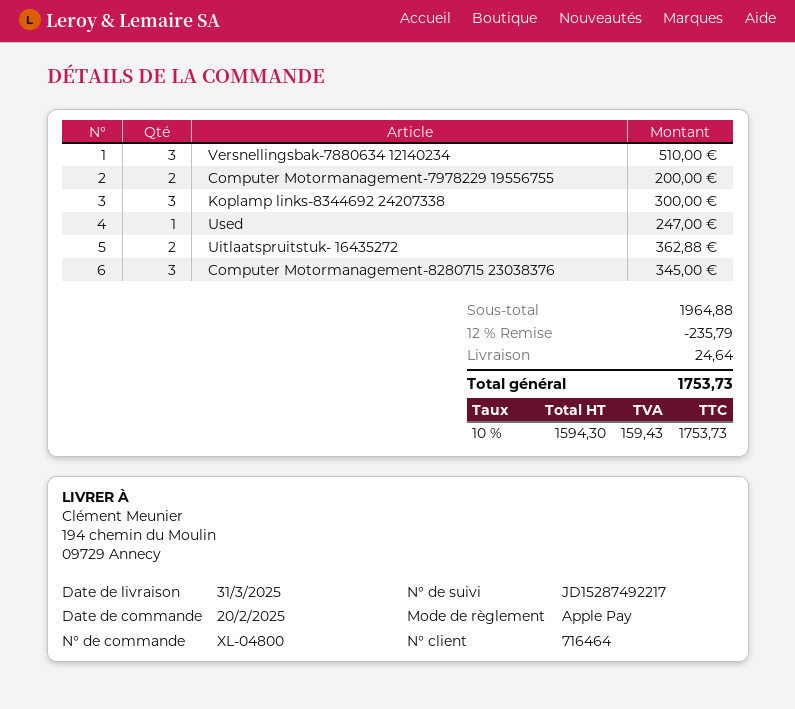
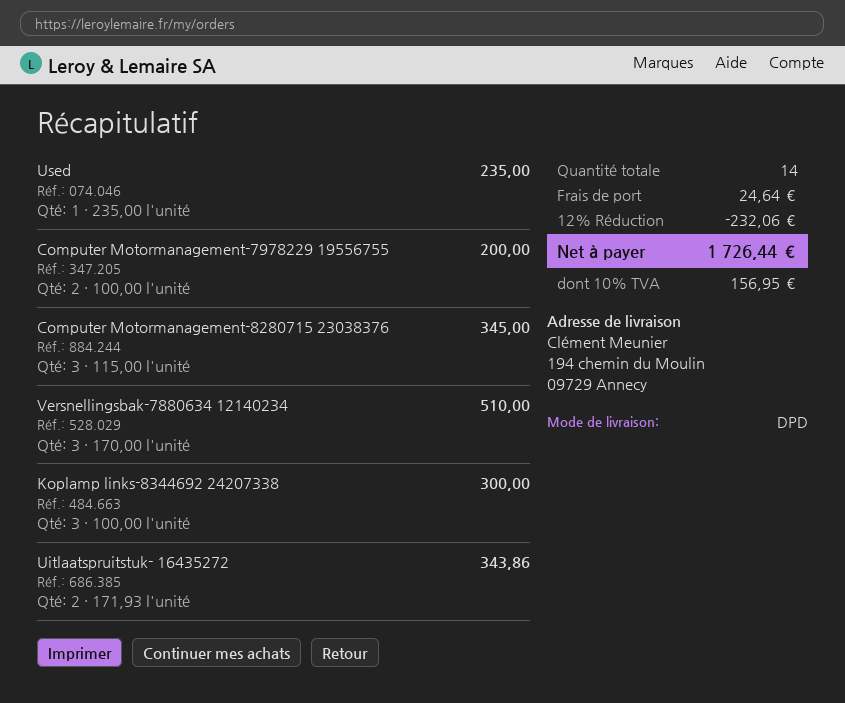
Used: 1 for 247.00 -> 1 for 235.00
Uitlaatspruitstuk- 16435272: 2 for 362.88 -> 2 for 343.86
discount: 12% = 235.79 -> 12% = 232.06
tax: 10% = 159.43 -> 10% = 156.95
total: 1753.73 -> 1726.44

